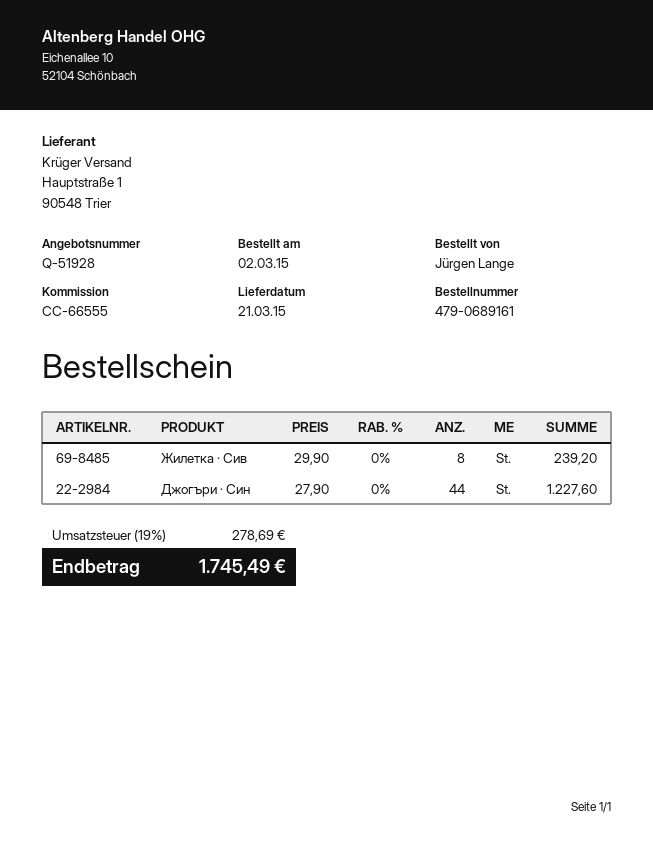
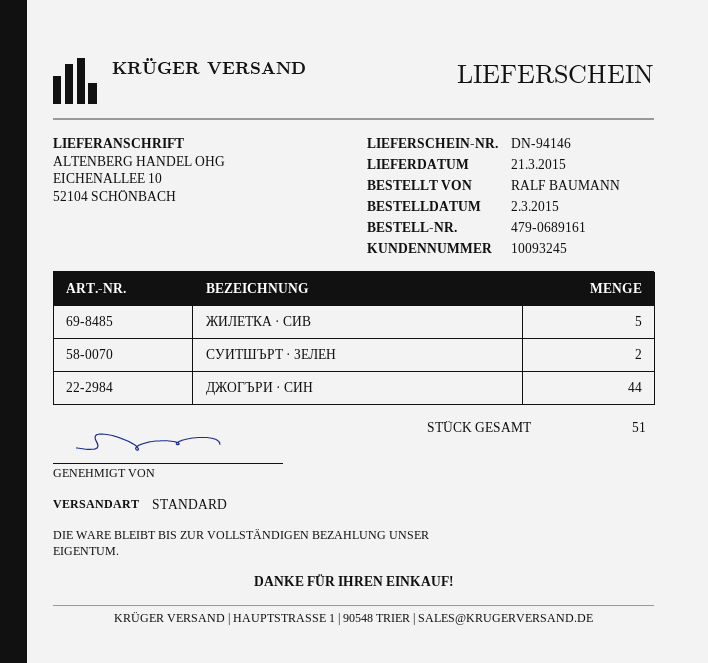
ordered by: Jürgen Lange -> RALF BAUMANN
Жилетка · Сив: 8 -> 5
СУИТШЪРТ · ЗЕЛЕН: none -> 2

